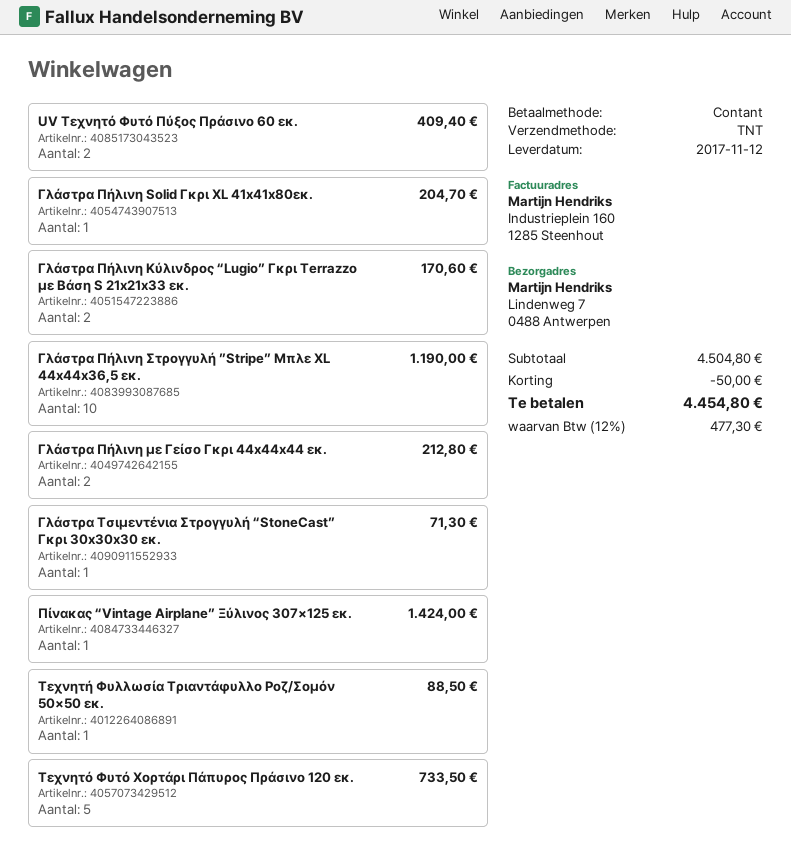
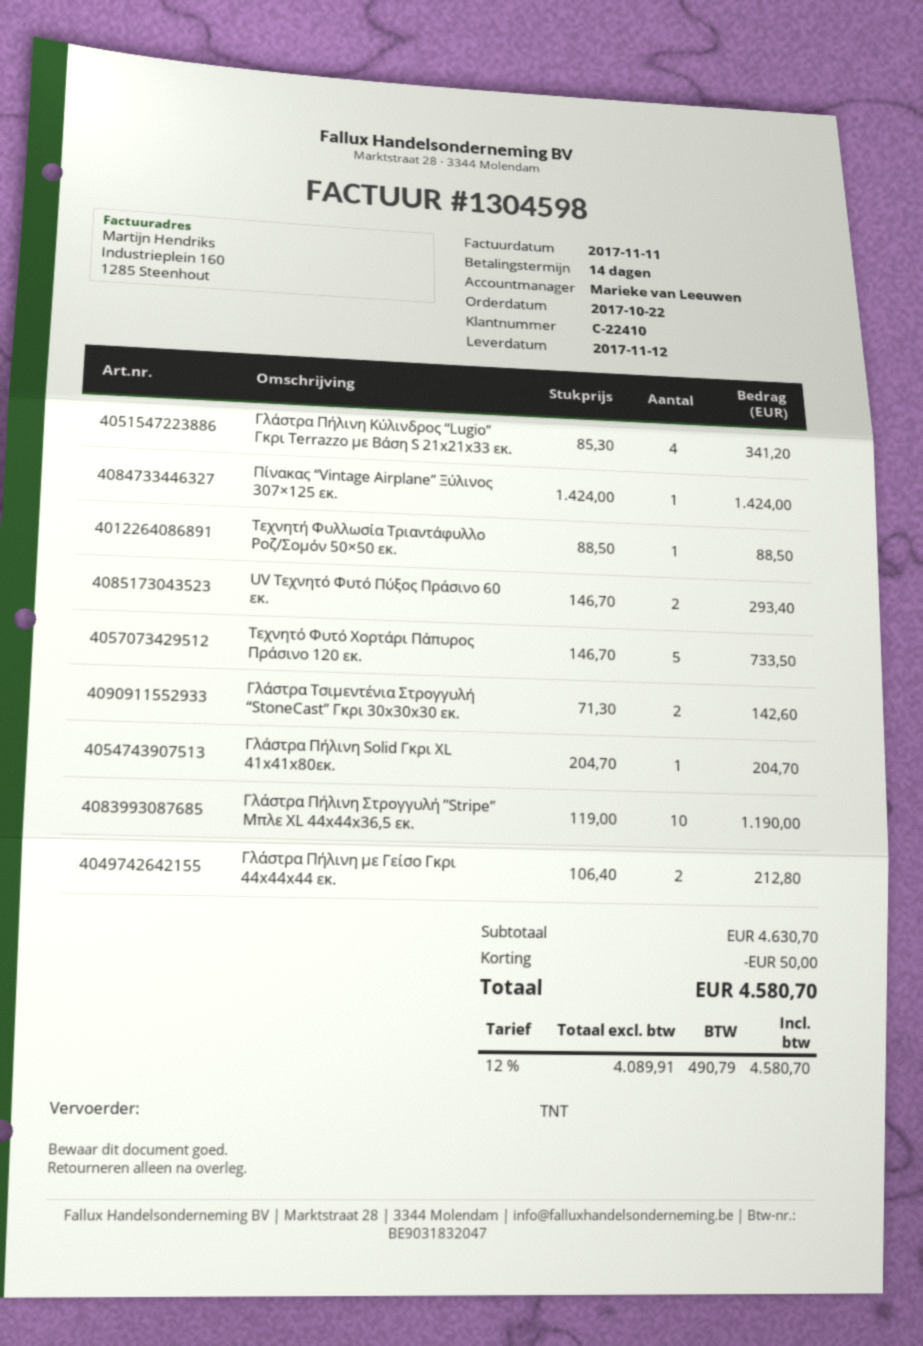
UV Τεχνητό Φυτό Πύξος Πράσινο 60 εκ.: 2 for 409.40 -> 2 for 293.40
Γλάστρα Πήλινη Κύλινδρος “Lugio” Γκρι Terrazzo με Βάση S 21x21x33 εκ.: 2 for 170.60 -> 4 for 341.20
Γλάστρα Τσιμεντένια Στρογγυλή “StoneCast” Γκρι 30x30x30 εκ.: 1 for 71.30 -> 2 for 142.60
subtotal: 4504.80 -> 4630.70
tax: 12% = 477.30 -> 12% = 490.79
total: 4454.80 -> 4580.70

